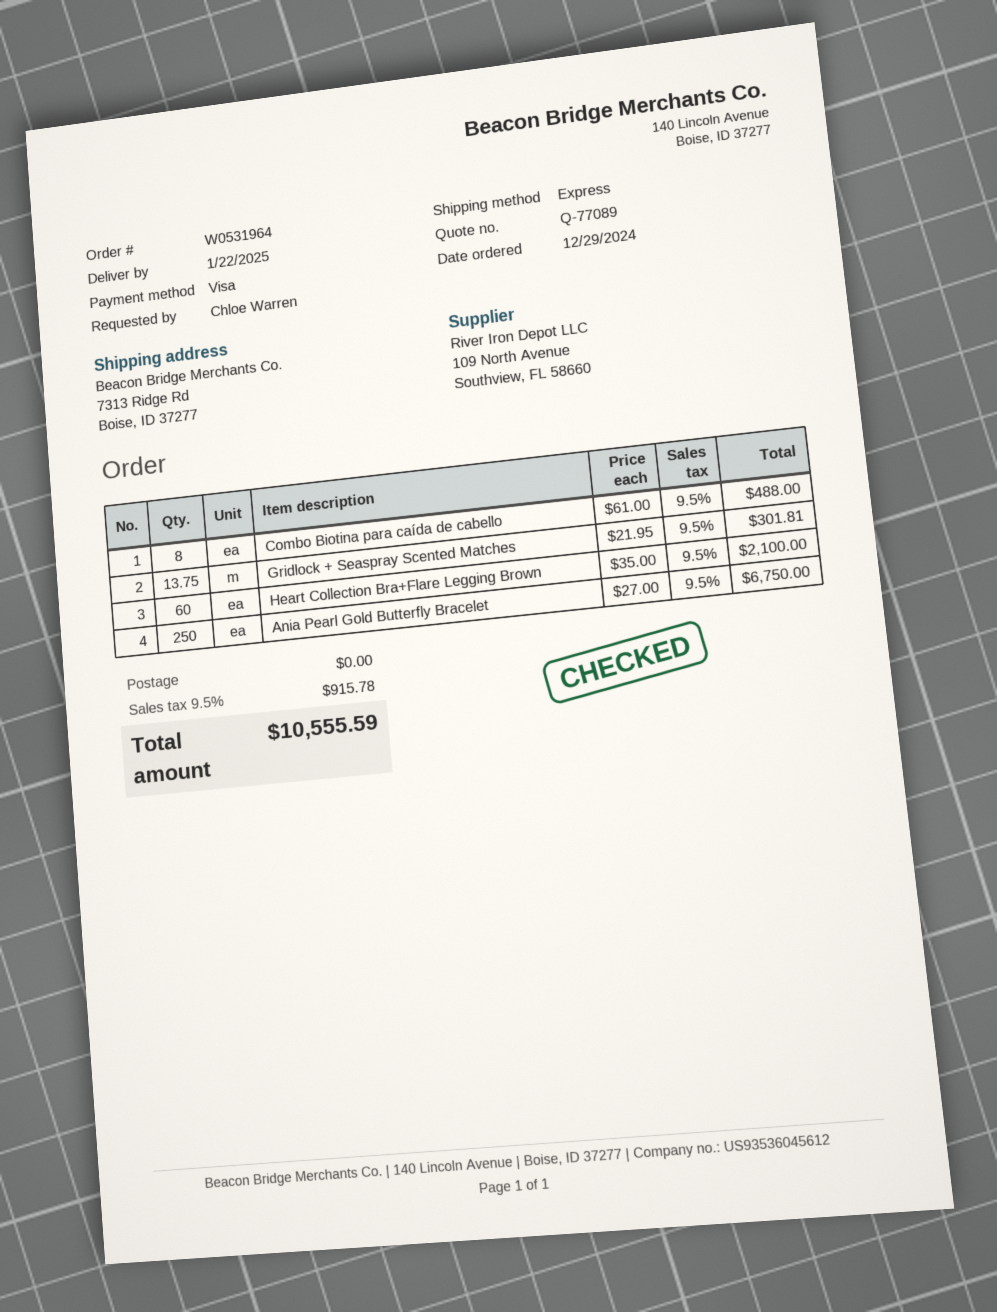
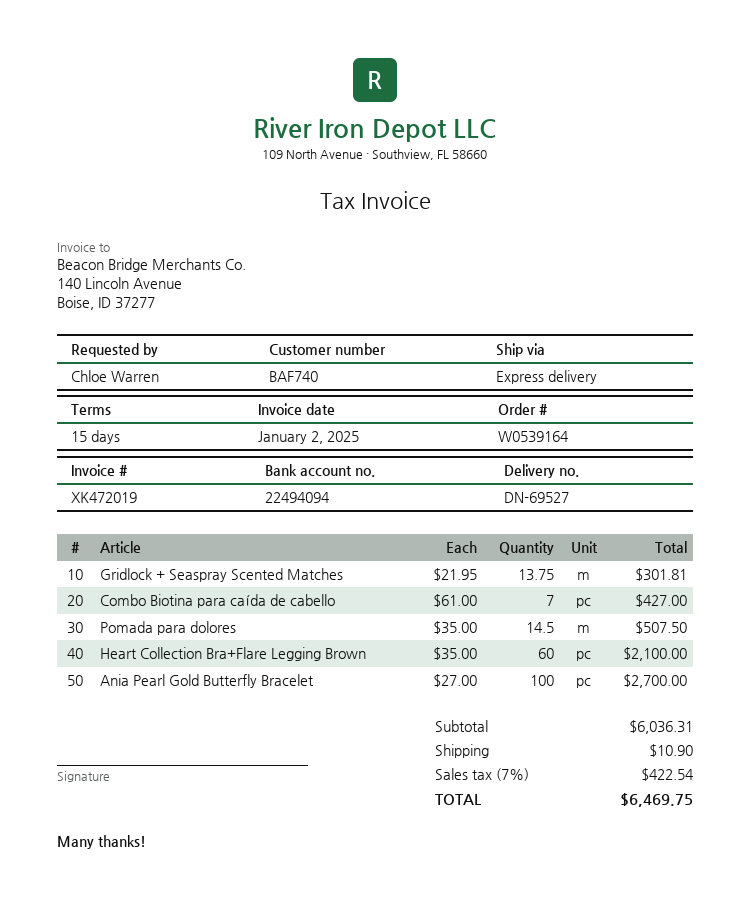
order number: W0531964 -> W0539164
Combo Biotina para caída de cabello: 8 x 61.00 = 488.00 -> 7 x 61.00 = 427.00
Ania Pearl Gold Butterfly Bracelet: 250 x 27.00 = 6750.00 -> 100 x 27.00 = 2700.00
Pomada para dolores: none -> 14.5 x 35.00 = 507.50
shipping: 0.00 -> 10.90
tax: 9.5% = 915.78 -> 7% = 422.54
total: 10555.59 -> 6469.75

